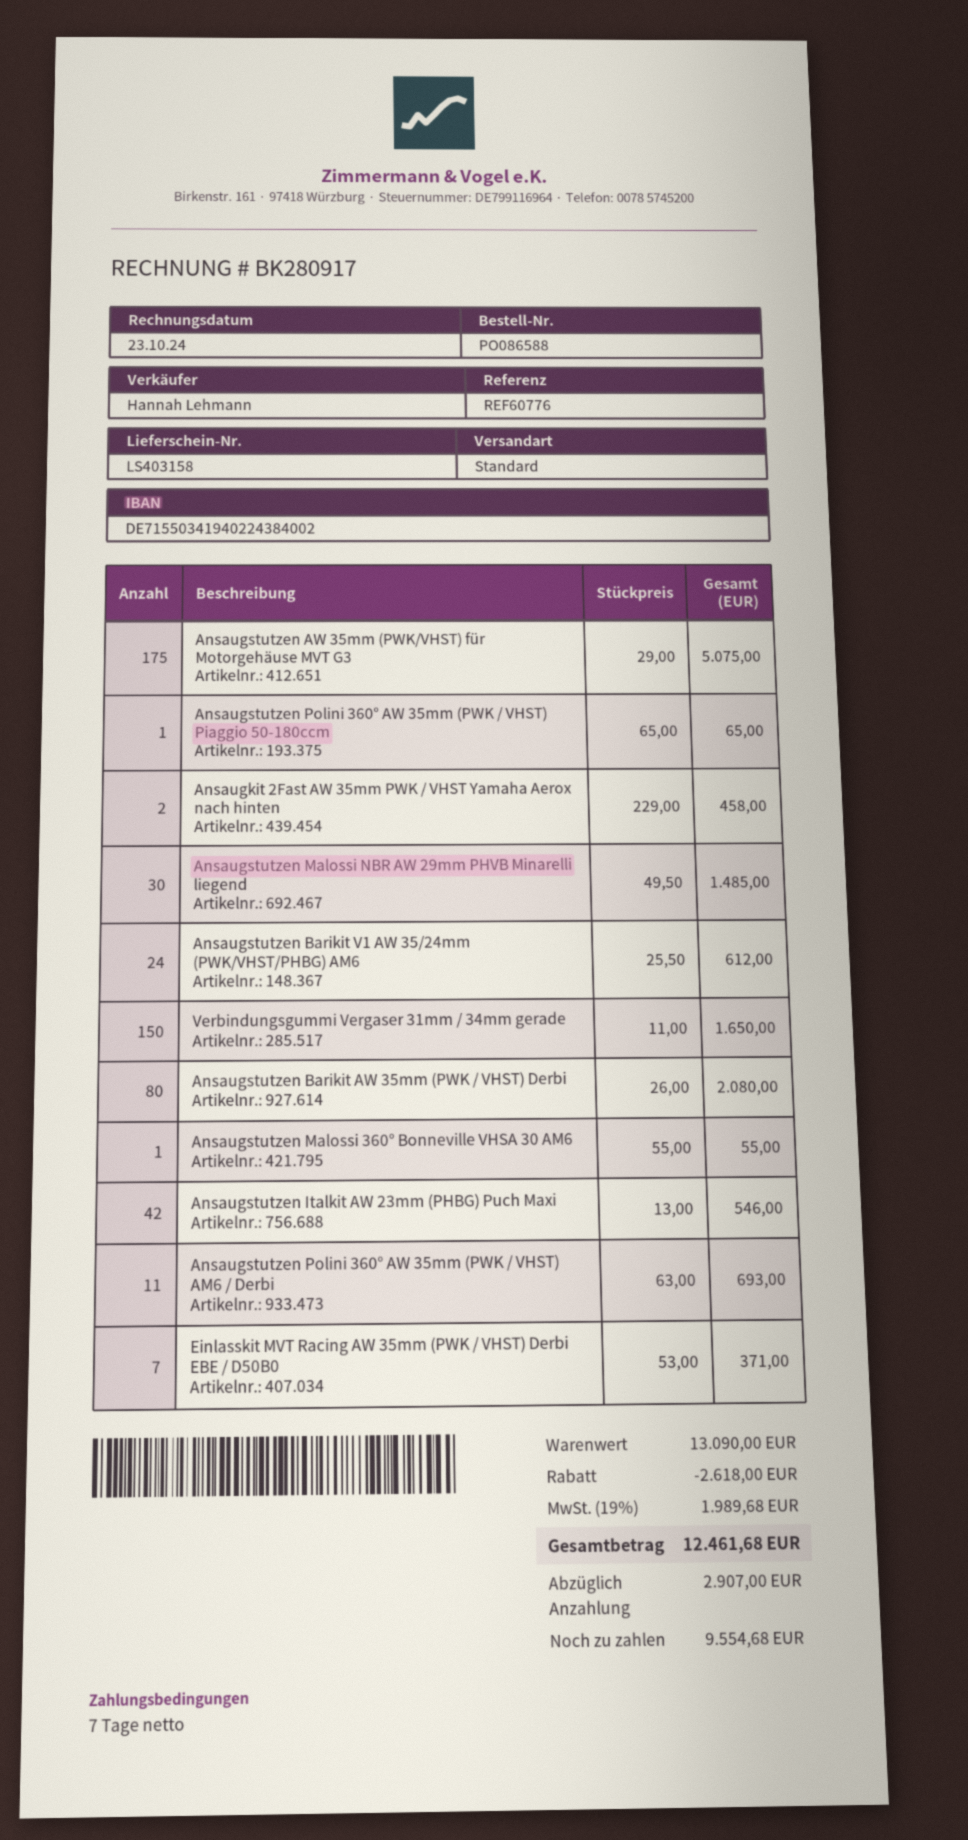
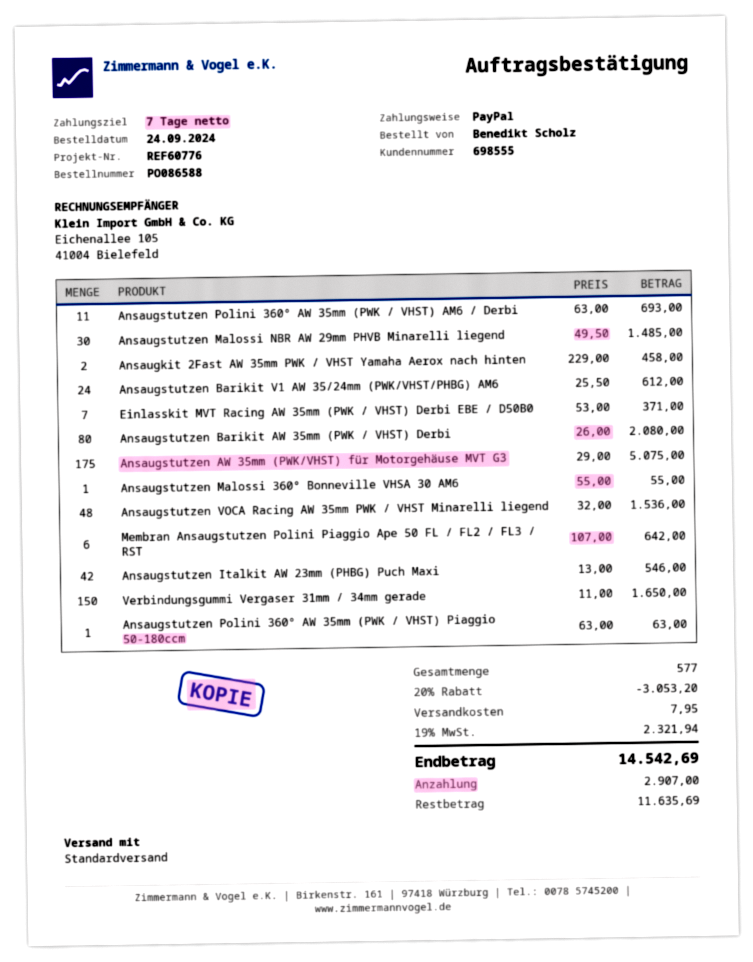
Ansaugstutzen Polini 360° AW 35mm (PWK / VHST) Piaggio 50-180ccm: 1 x 65.00 = 65.00 -> 1 x 63.00 = 63.00
Ansaugstutzen VOCA Racing AW 35mm PWK / VHST Minarelli liegend: none -> 48 x 32.00 = 1536.00
Membran Ansaugstutzen Polini Piaggio Ape 50 FL / FL2 / FL3 / RST: none -> 6 x 107.00 = 642.00
discount: 2618.00 -> 3053.20
shipping: none -> 7.95
tax: 19% = 1989.68 -> 19% = 2321.94
total: 12461.68 -> 14542.69
balance: 9554.68 -> 11635.69

